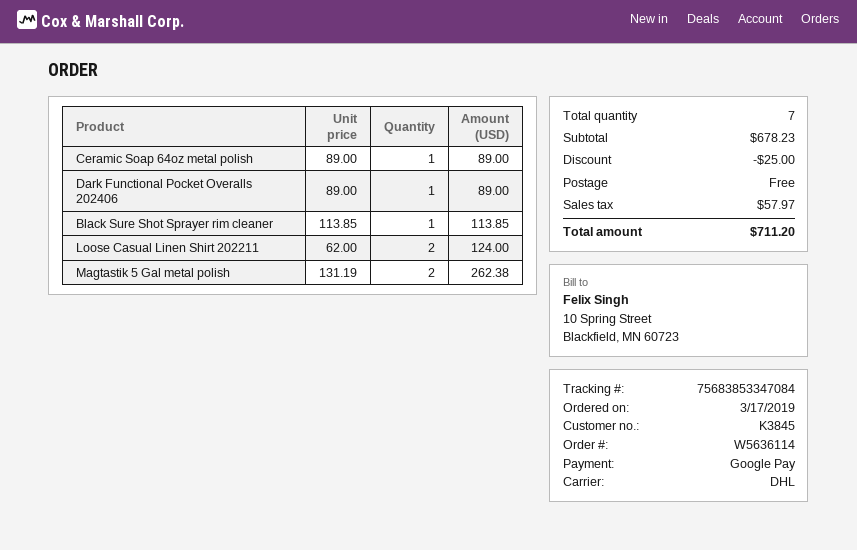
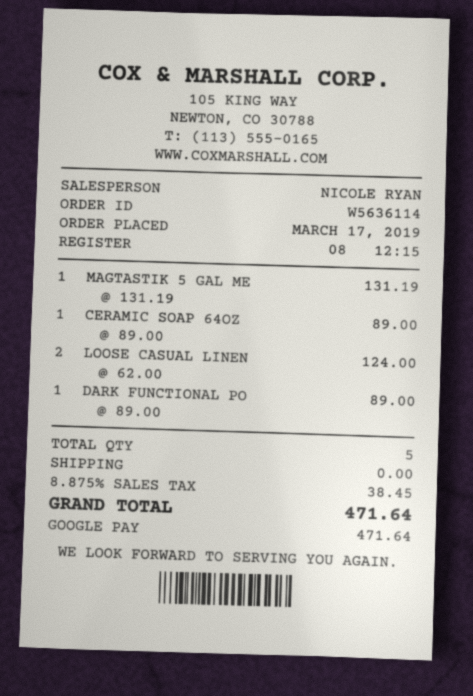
Black Sure Shot Sprayer rim cleaner: 1 x 113.85 = 113.85 -> none
Magtastik 5 Gal metal polish: 2 x 131.19 = 262.38 -> 1 x 131.19 = 131.19
total quantity: 7 -> 5
discount: 25.00 -> none
tax: 57.97 -> 38.45
total: 711.20 -> 471.64

